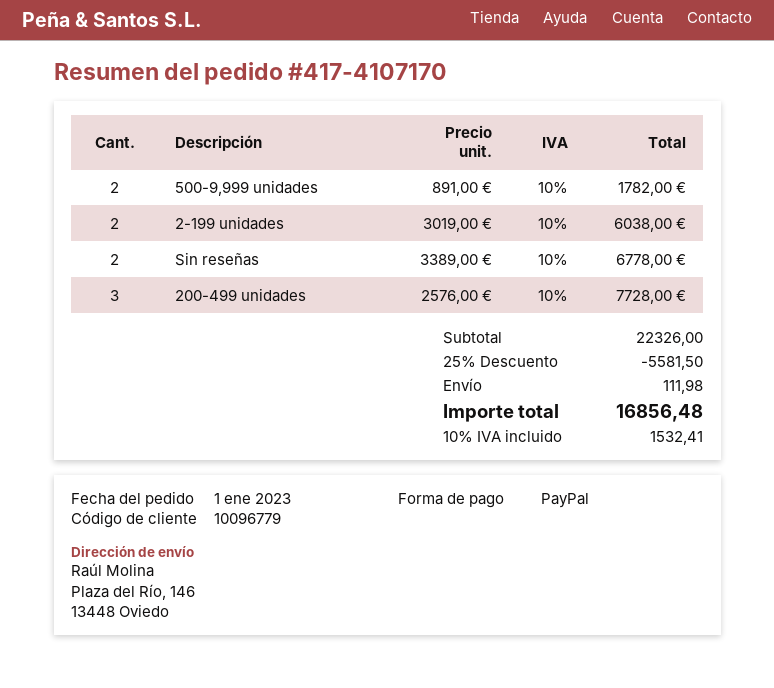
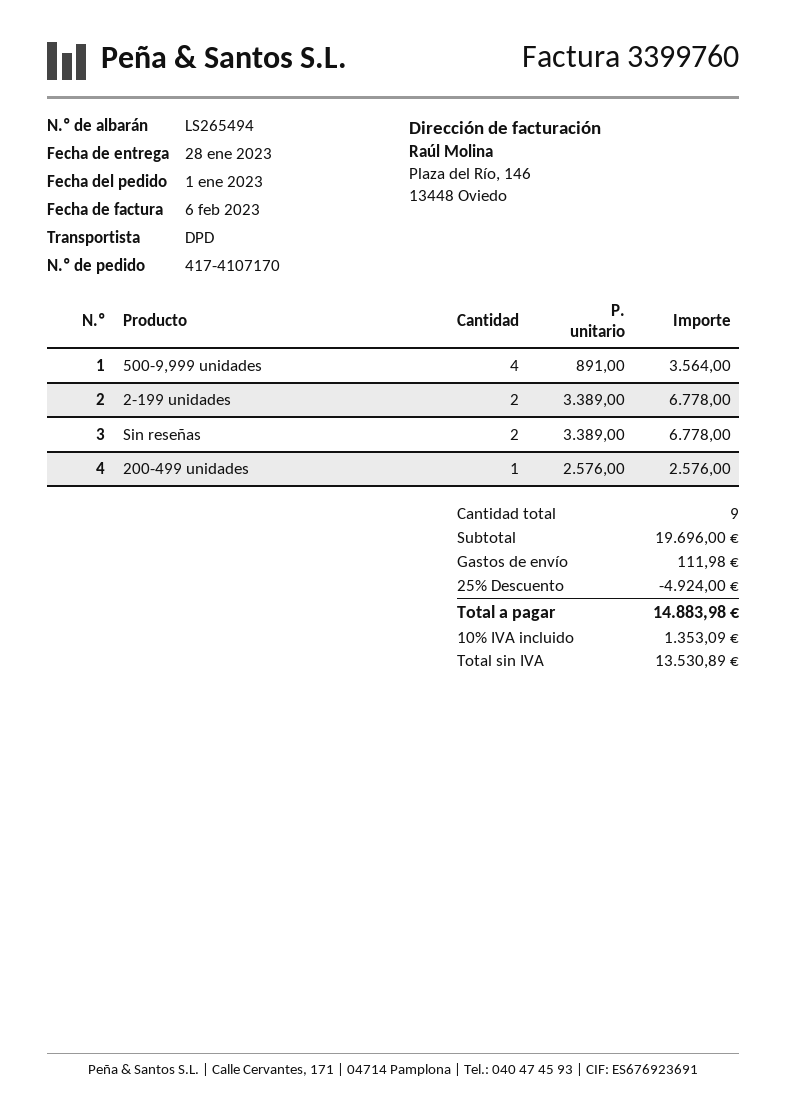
500-9,999 unidades: 2 x 891.00 = 1782.00 -> 4 x 891.00 = 3564.00
2-199 unidades: 2 x 3019.00 = 6038.00 -> 2 x 3389.00 = 6778.00
200-499 unidades: 3 x 2576.00 = 7728.00 -> 1 x 2576.00 = 2576.00
subtotal: 22326.00 -> 19696.00
discount: 25% = 5581.50 -> 25% = 4924.00
tax: 10% = 1532.41 -> 10% = 1353.09
total: 16856.48 -> 14883.98

